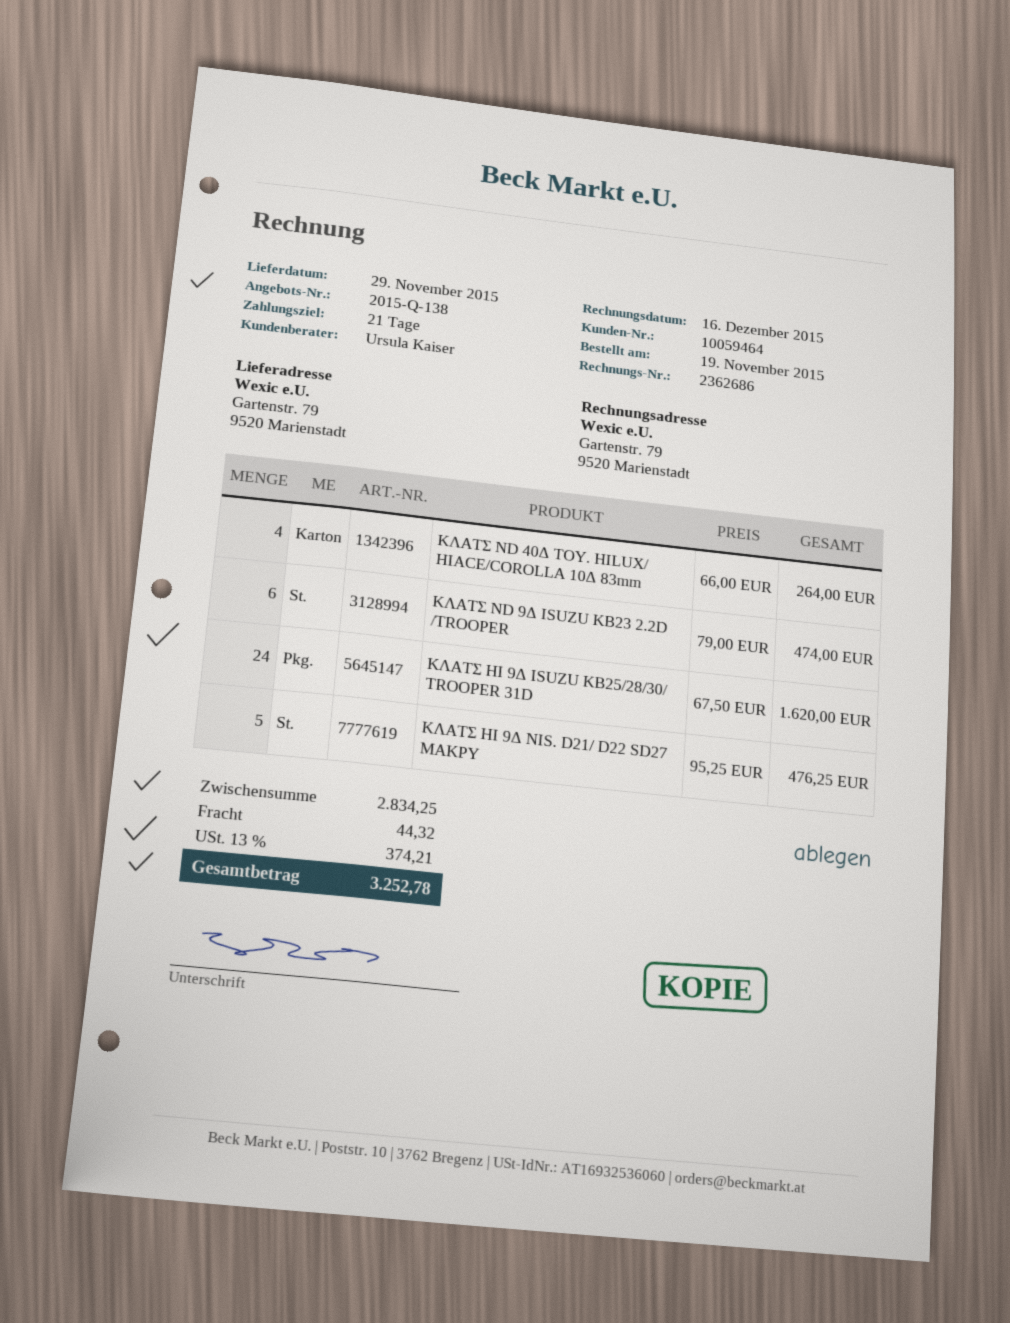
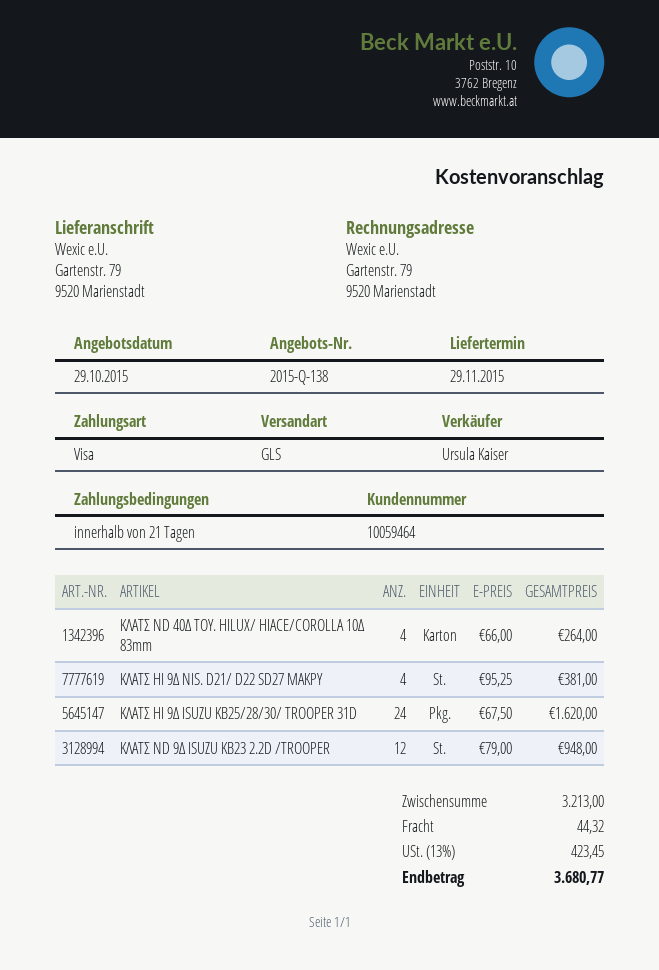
ΚΛΑΤΣ ND 9Δ ISUZU KB23 2.2D /TROOPER: 6 x 79.00 = 474.00 -> 12 x 79.00 = 948.00
ΚΛΑΤΣ HI 9Δ NIS. D21/ D22 SD27 ΜΑΚΡΥ: 5 x 95.25 = 476.25 -> 4 x 95.25 = 381.00
subtotal: 2834.25 -> 3213.00
tax: 13% = 374.21 -> 13% = 423.45
total: 3252.78 -> 3680.77

